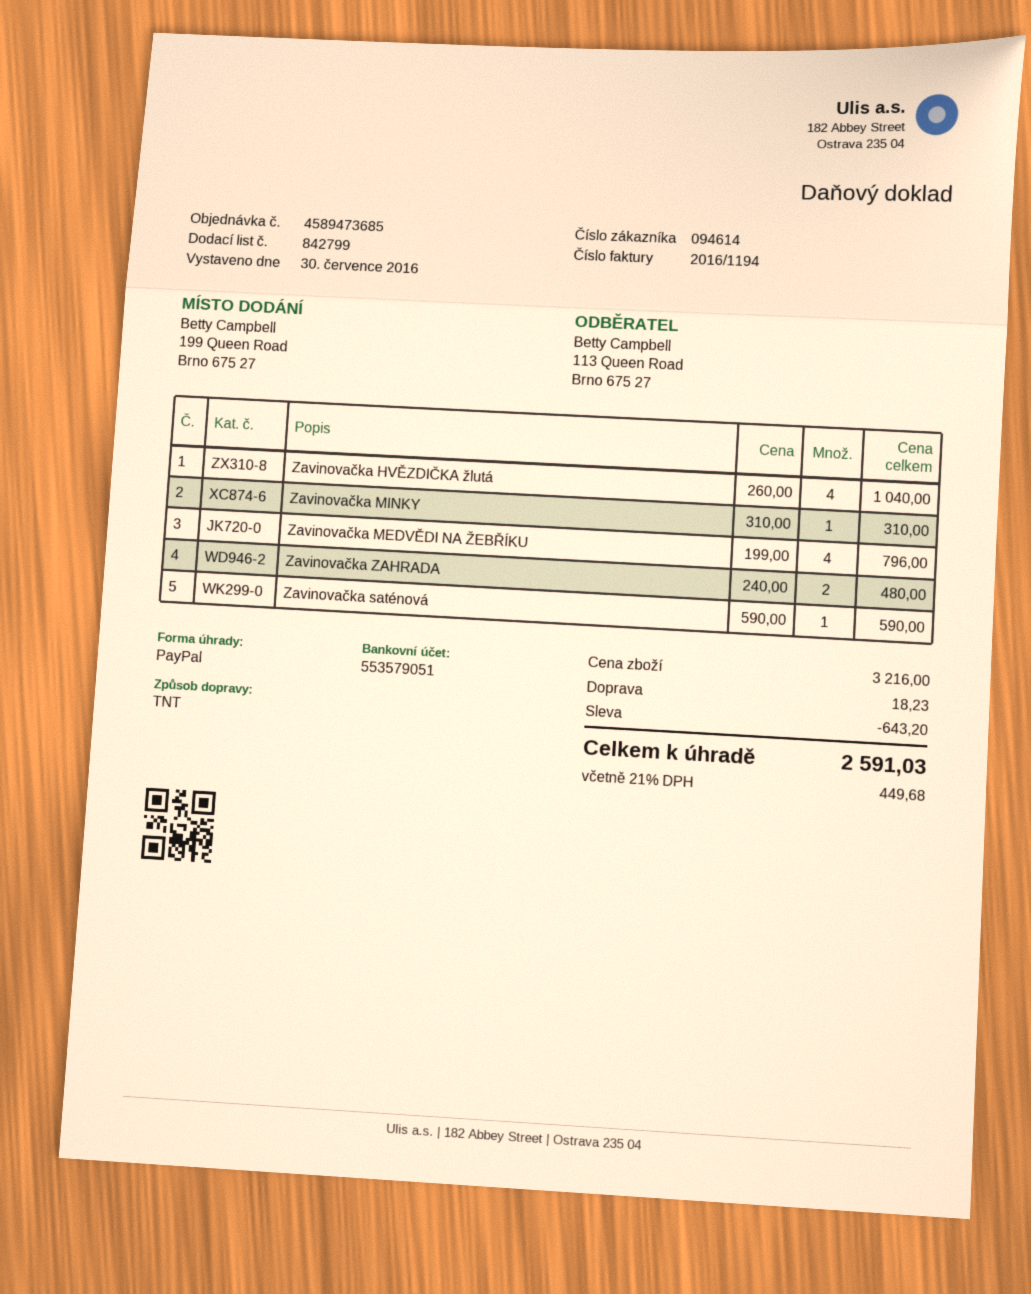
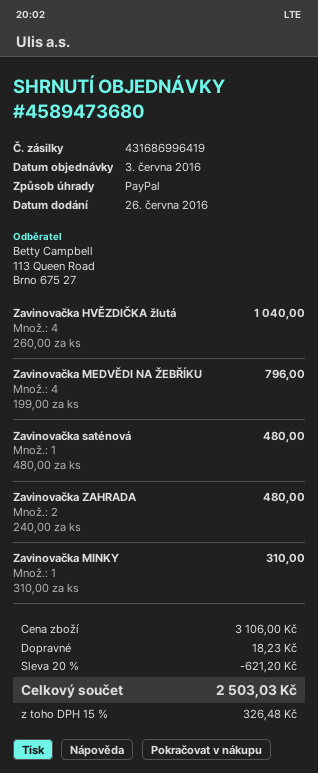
order number: 4589473685 -> 4589473680
Zavinovačka saténová: 1 x 590.00 = 590.00 -> 1 x 480.00 = 480.00
subtotal: 3216.00 -> 3106.00
discount: 643.20 -> 621.20
tax: 21% = 449.68 -> 15% = 326.48
total: 2591.03 -> 2503.03

